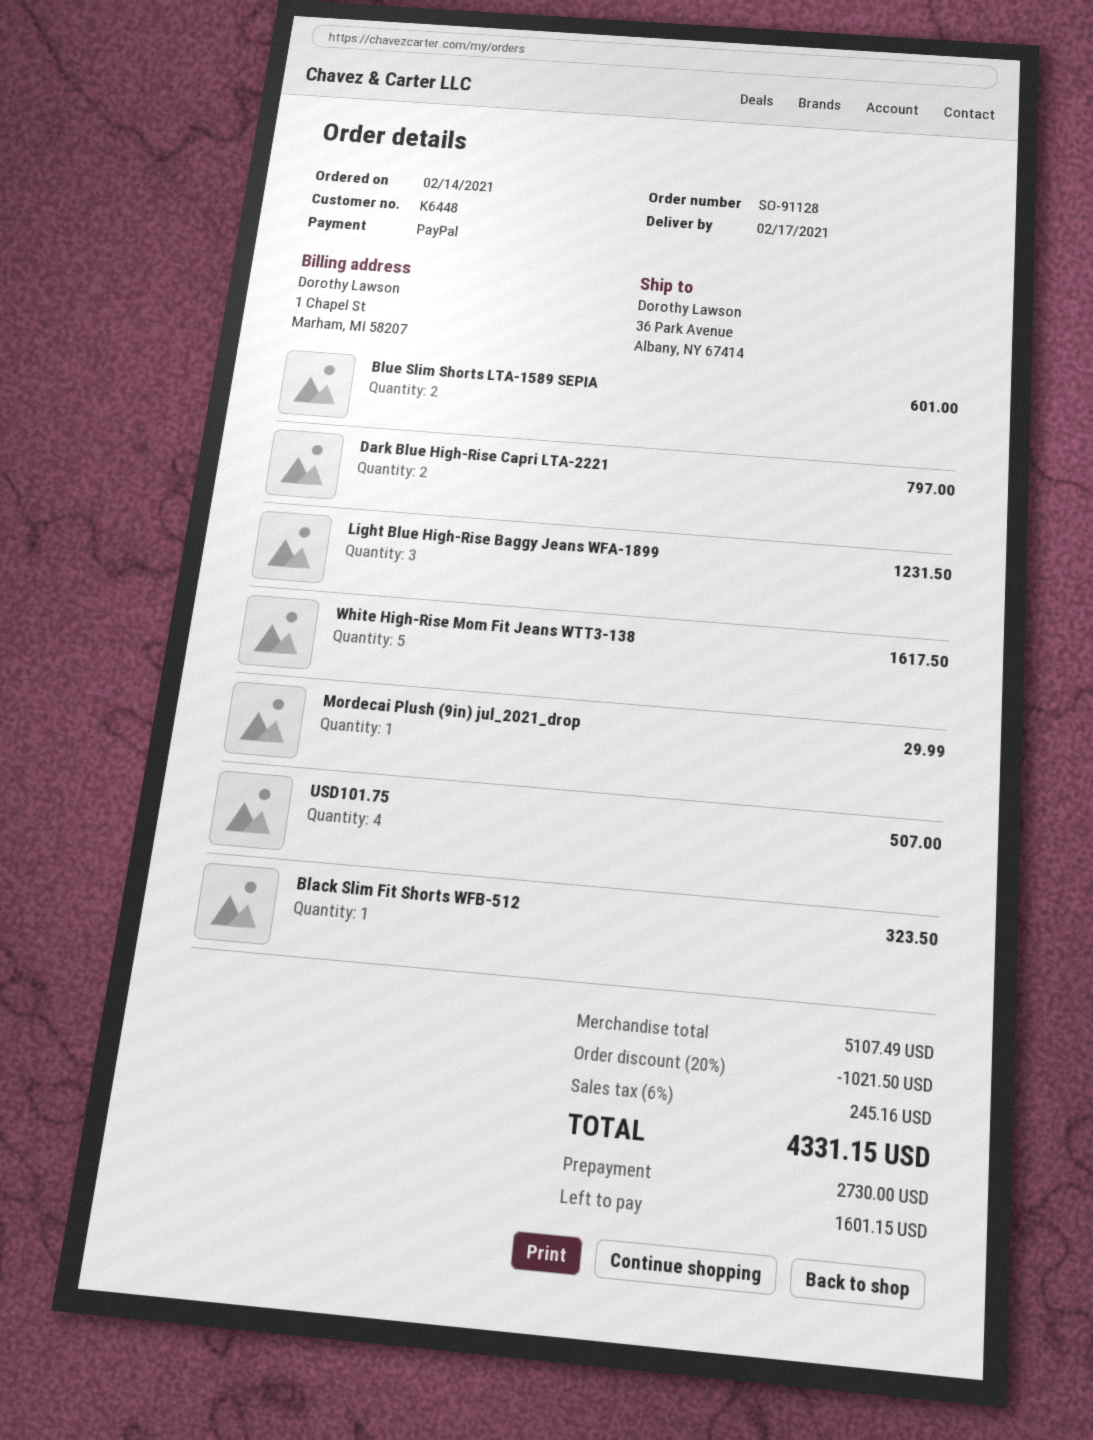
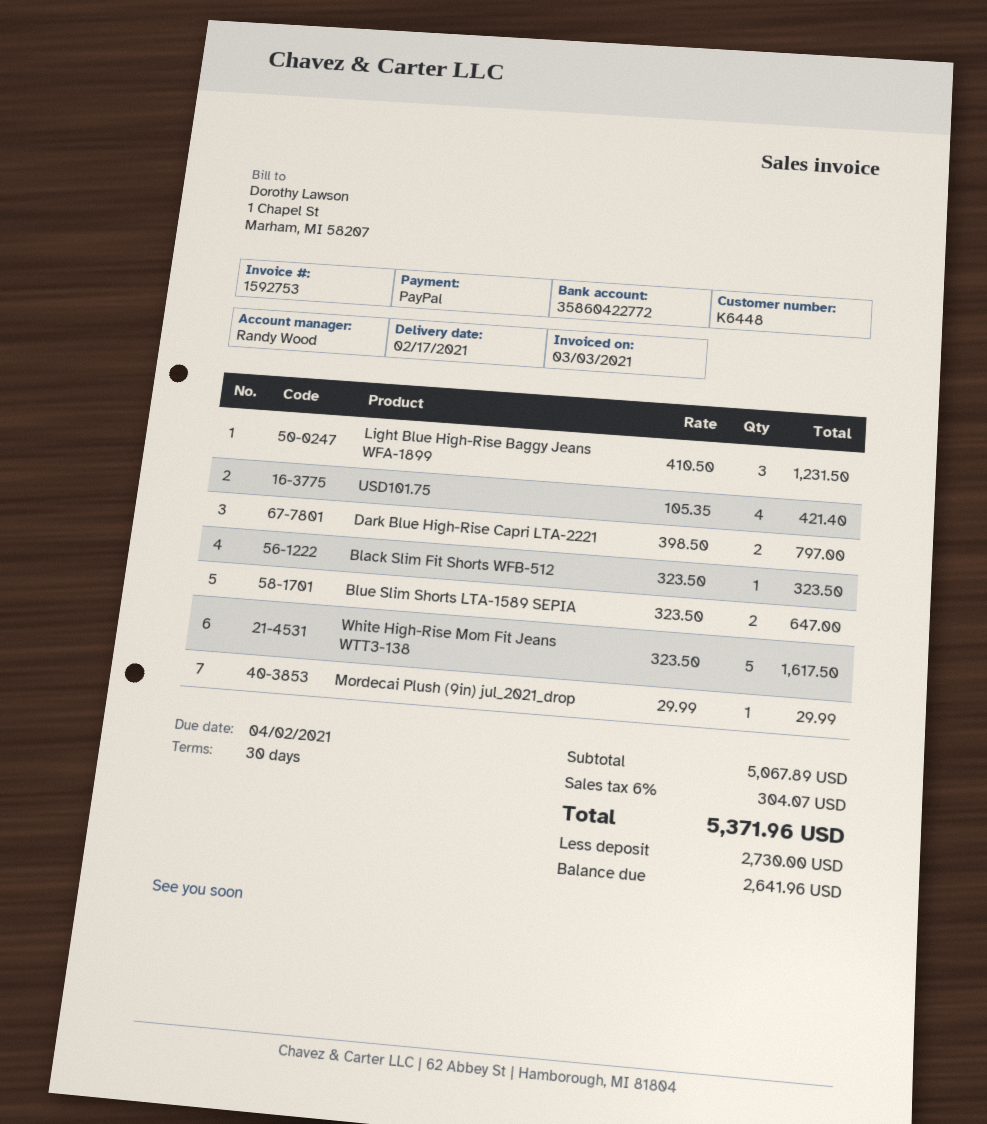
Blue Slim Shorts LTA-1589 SEPIA: 2 for 601.00 -> 2 for 647.00
USD101.75: 4 for 507.00 -> 4 for 421.40
subtotal: 5107.49 -> 5067.89
discount: 20% = 1021.50 -> none
tax: 6% = 245.16 -> 6% = 304.07
total: 4331.15 -> 5371.96
balance: 1601.15 -> 2641.96

